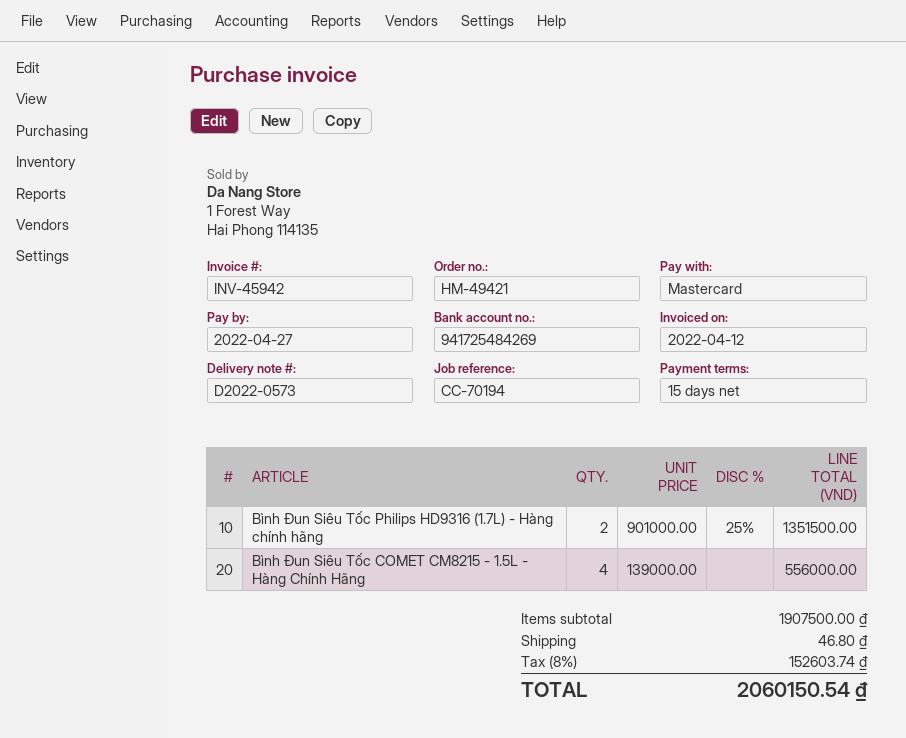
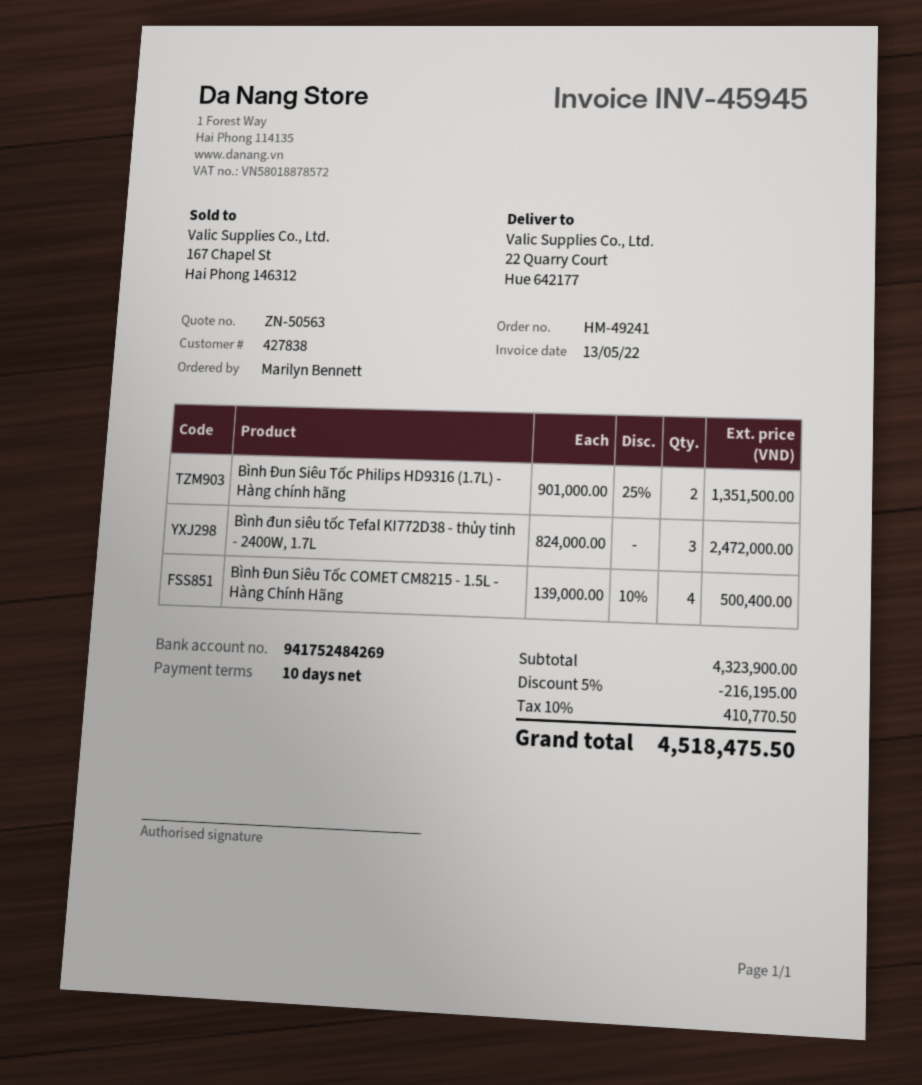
order number: HM-49421 -> HM-49241
invoice number: INV-45942 -> INV-45945
invoice date: 2022-04-12 -> 2022-05-13
payment terms: 15 days -> 10 days
bank account: 941725484269 -> 941752484269
Bình Đun Siêu Tốc COMET CM8215 - 1.5L - Hàng Chính Hãng: 4 x 139000.00 = 556000.00 -> 4 x 139000.00 - 10% = 500400.00
Bình đun siêu tốc Tefal KI772D38 - thủy tinh - 2400W, 1.7L: none -> 3 x 824000.00 = 2472000.00
subtotal: 1907500.00 -> 4323900.00
discount: none -> 5% = 216195.00
shipping: 46.80 -> none
tax: 8% = 152603.74 -> 10% = 410770.50
total: 2060150.54 -> 4518475.50

